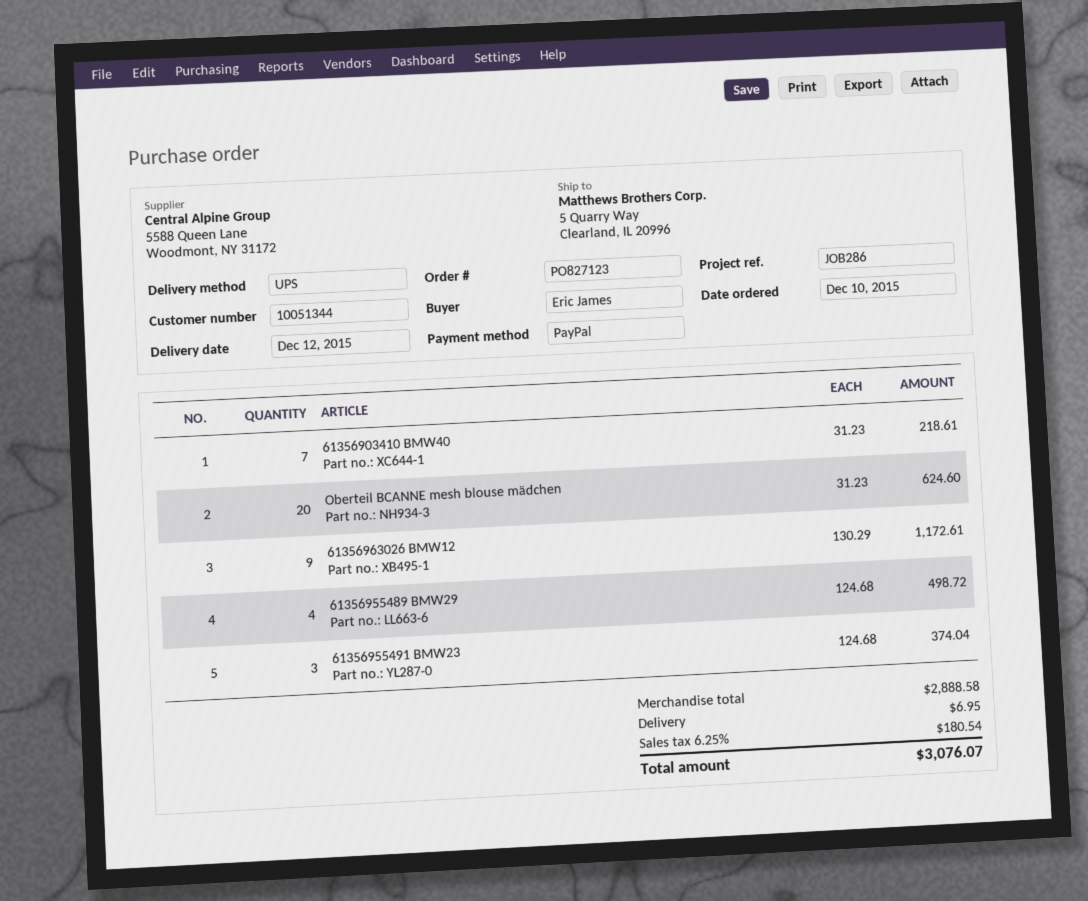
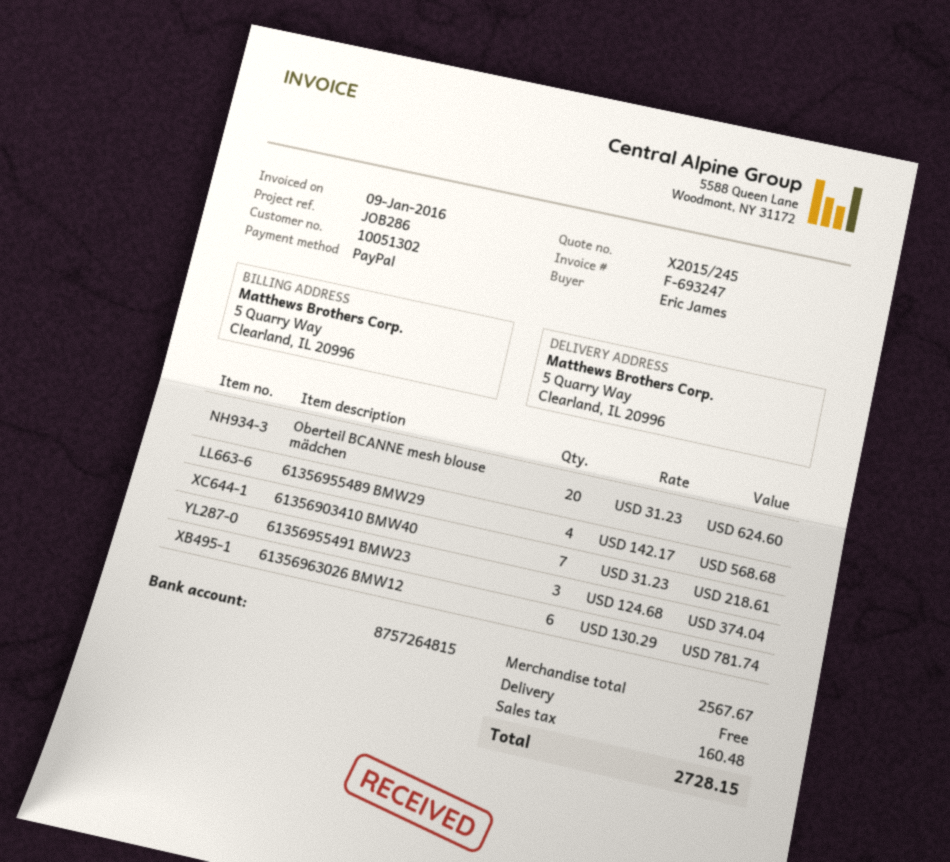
customer number: 10051344 -> 10051302
61356963026 BMW12: 9 x 130.29 = 1172.61 -> 6 x 130.29 = 781.74
61356955489 BMW29: 4 x 124.68 = 498.72 -> 4 x 142.17 = 568.68
subtotal: 2888.58 -> 2567.67
shipping: 6.95 -> 0.00
tax: 180.54 -> 160.48
total: 3076.07 -> 2728.15

